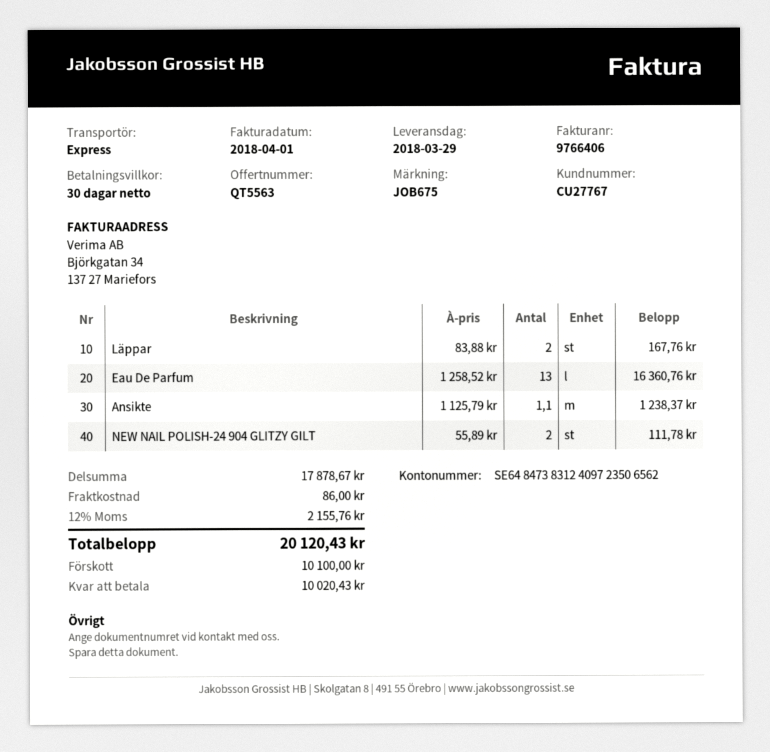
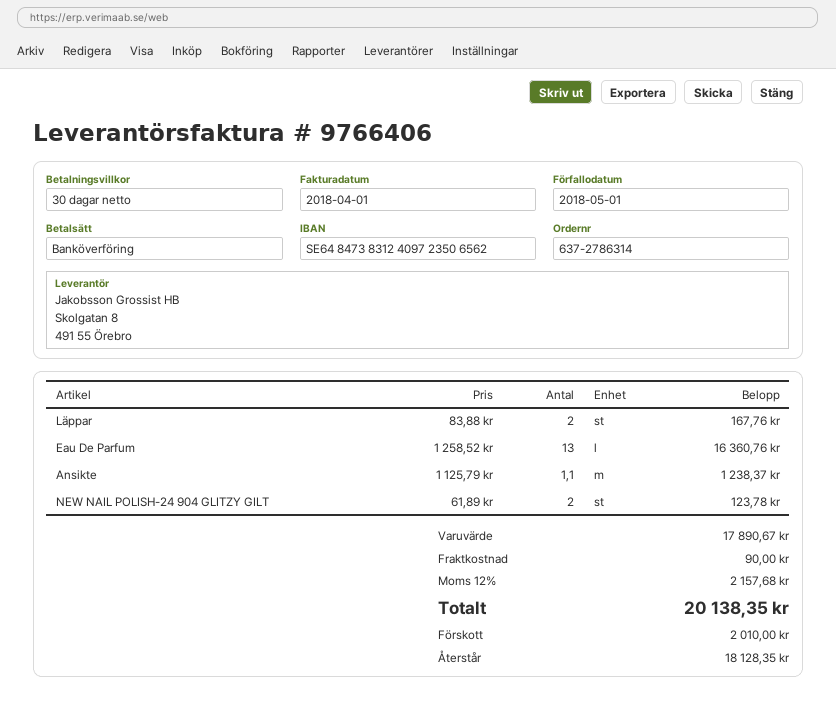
NEW NAIL POLISH-24 904 GLITZY GILT: 2 x 55.89 = 111.78 -> 2 x 61.89 = 123.78
subtotal: 17878.67 -> 17890.67
shipping: 86.00 -> 90.00
tax: 12% = 2155.76 -> 12% = 2157.68
total: 20120.43 -> 20138.35
deposit: 10100.00 -> 2010.00
balance: 10020.43 -> 18128.35

